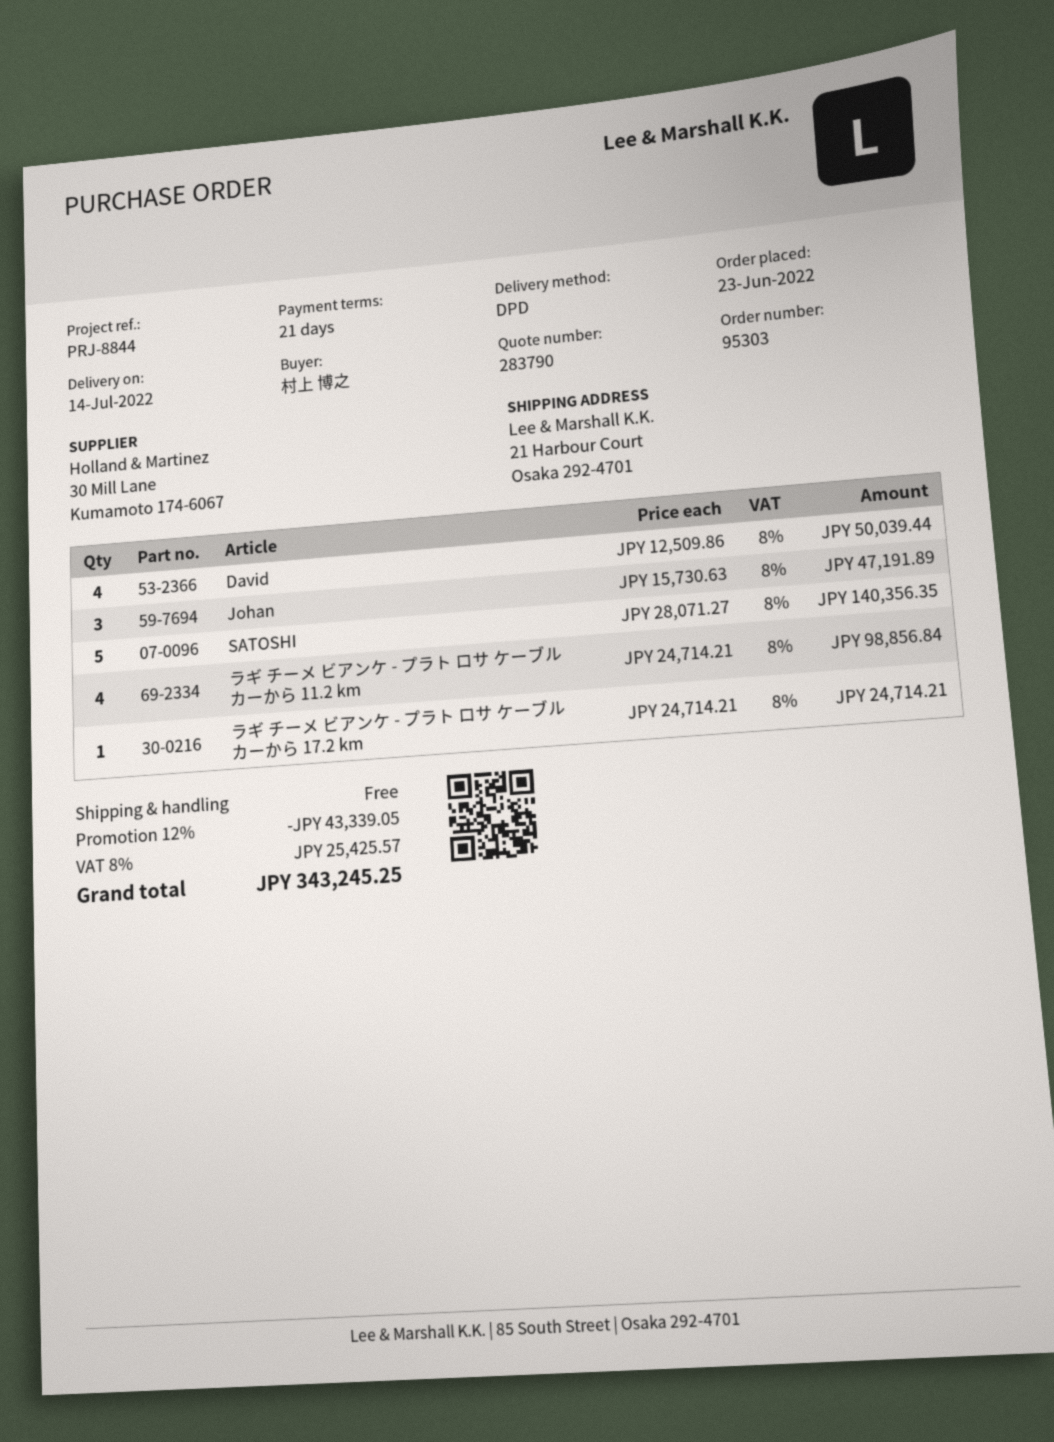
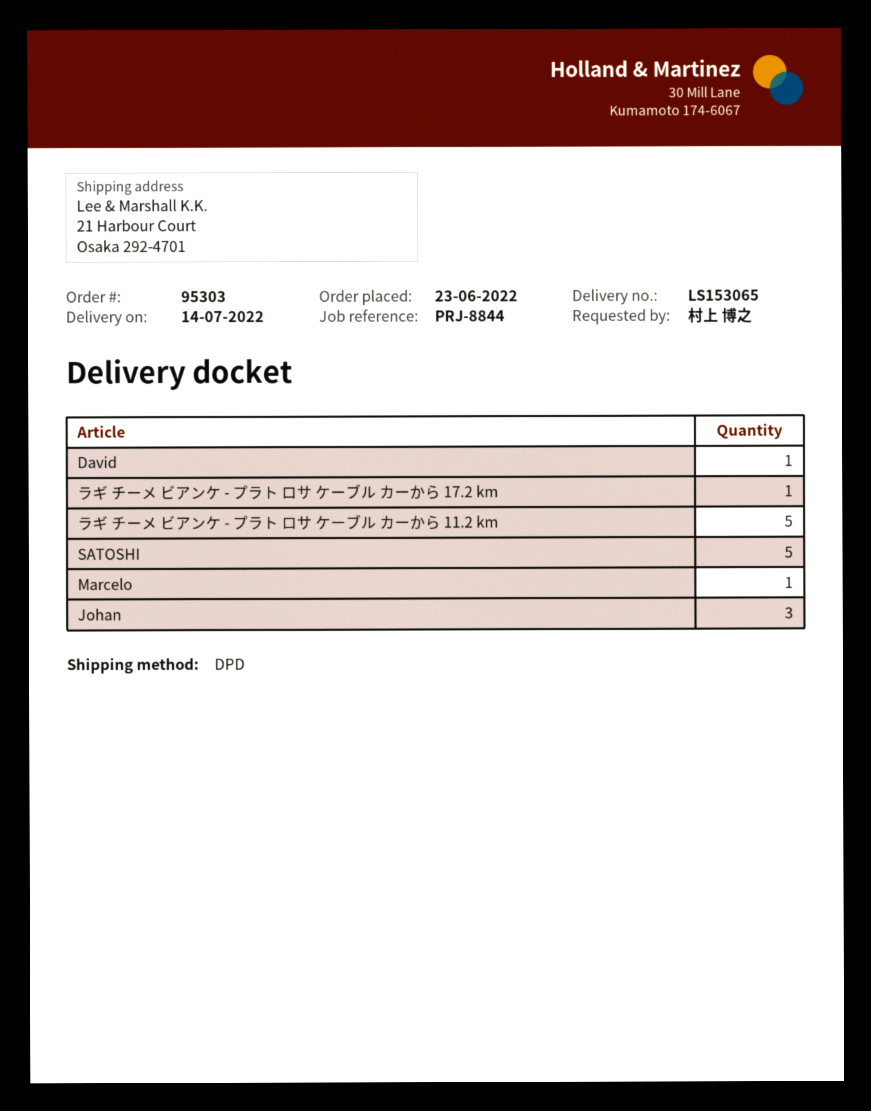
David: 4 -> 1
ラギ チーメ ビアンケ - プラト ロサ ケーブル カーから 11.2 km: 4 -> 5
Marcelo: none -> 1

